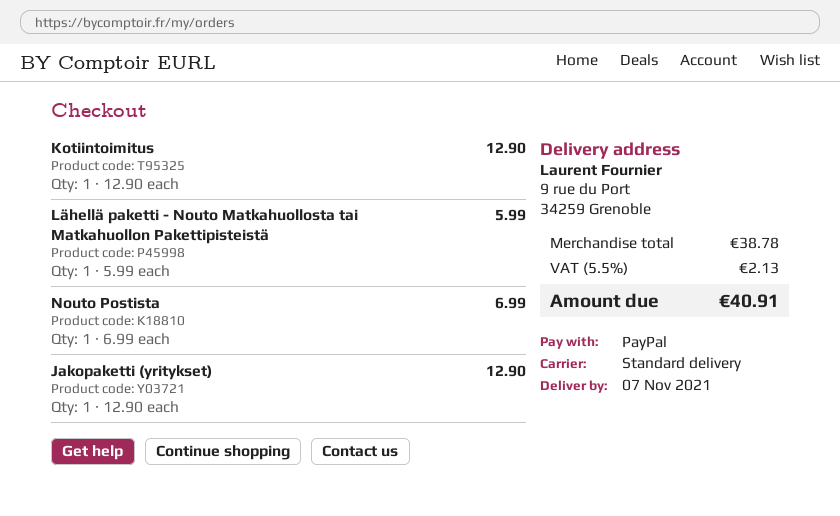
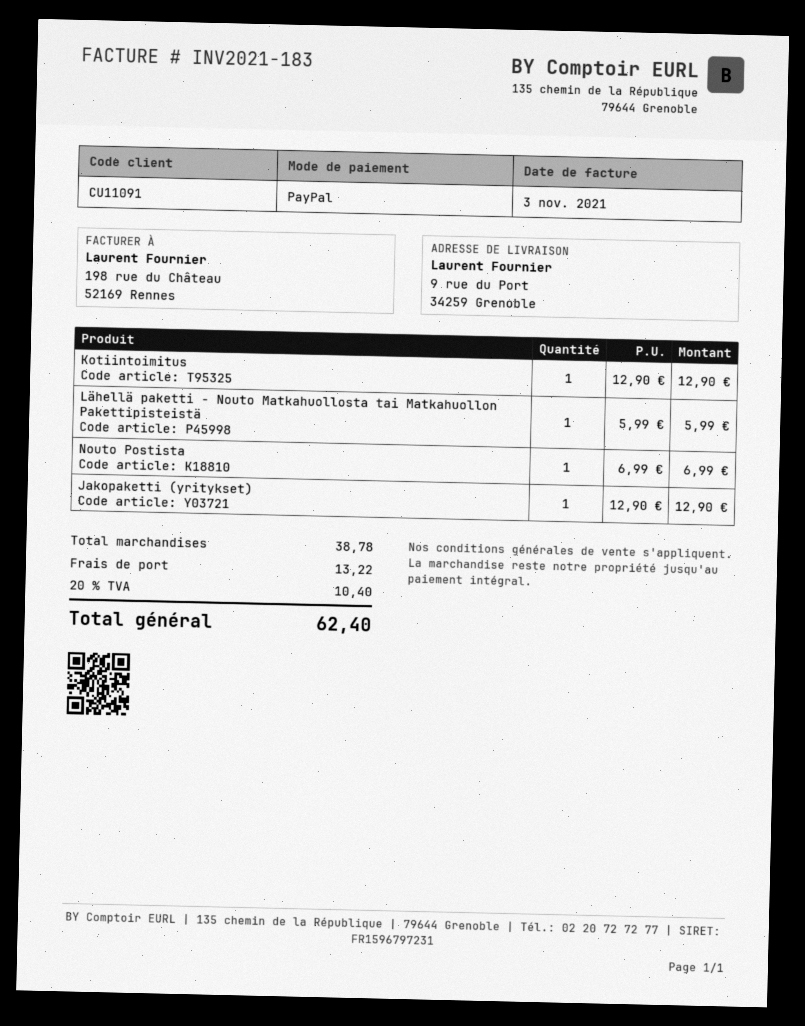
shipping: none -> 13.22
tax: 5.5% = 2.13 -> 20% = 10.40
total: 40.91 -> 62.40

